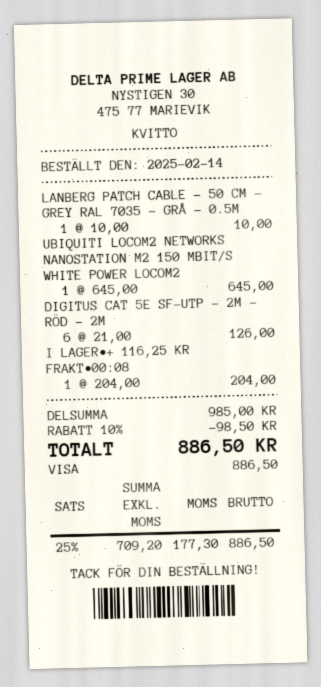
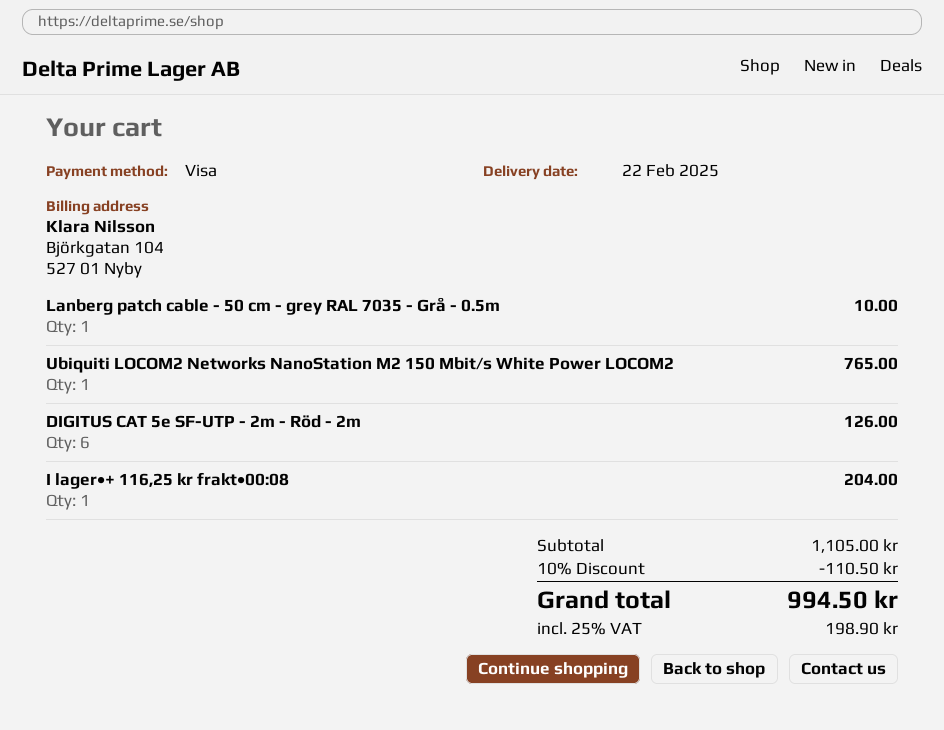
UBIQUITI LOCOM2 NETWORKS NANOSTATION M2 150 MBIT/S WHITE POWER LOCOM2: 1 for 645.00 -> 1 for 765.00
subtotal: 985.00 -> 1105.00
discount: 10% = 98.50 -> 10% = 110.50
tax: 25% = 177.30 -> 25% = 198.90
total: 886.50 -> 994.50

